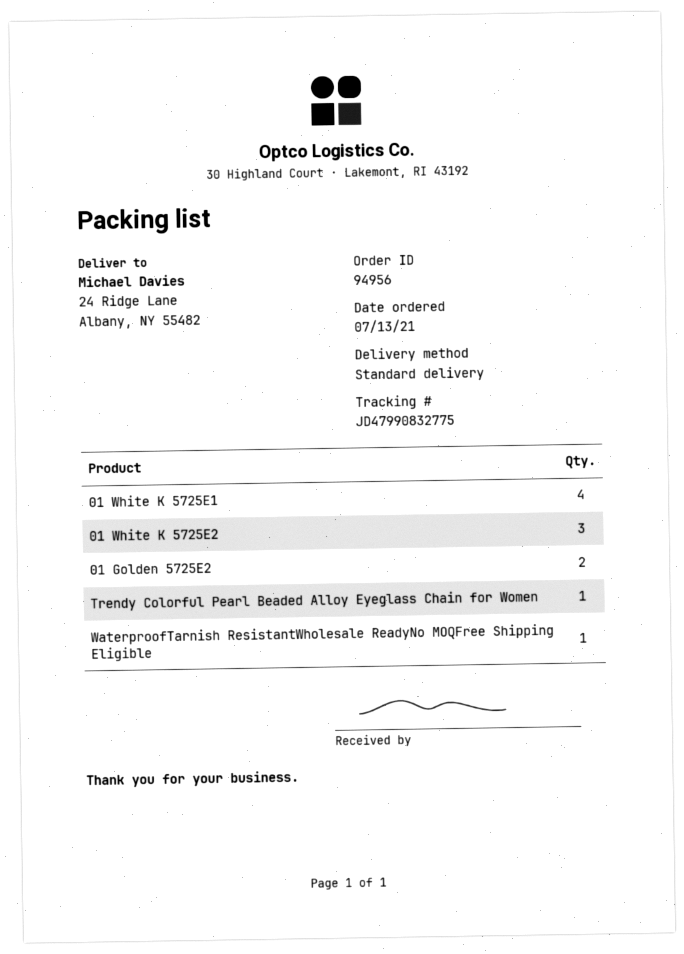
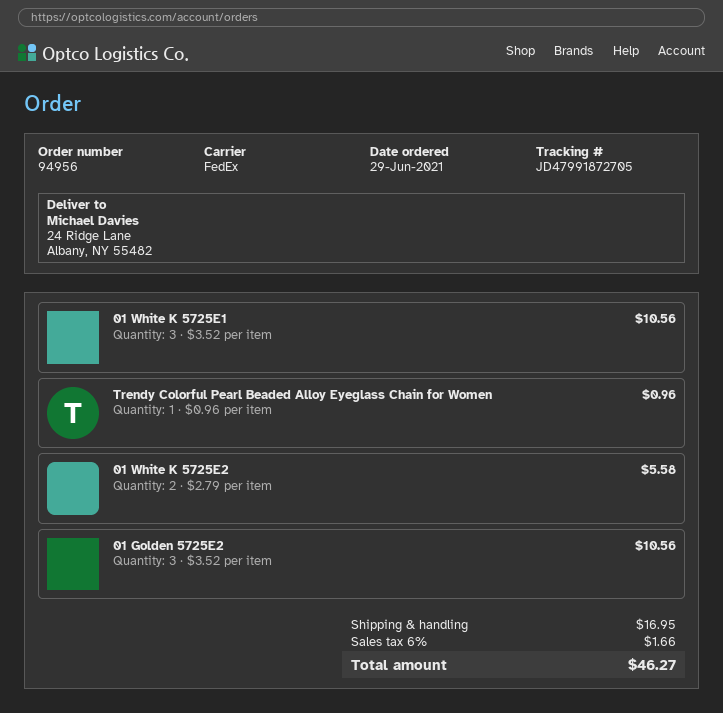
order date: 2021-07-13 -> 2021-06-29
shipping method: standard -> FedEx
tracking number: JD47990832775 -> JD47991872705
01 White K 5725E1: 4 -> 3
01 White K 5725E2: 3 -> 2
01 Golden 5725E2: 2 -> 3
WaterproofTarnish ResistantWholesale ReadyNo MOQFree Shipping Eligible: 1 -> none

